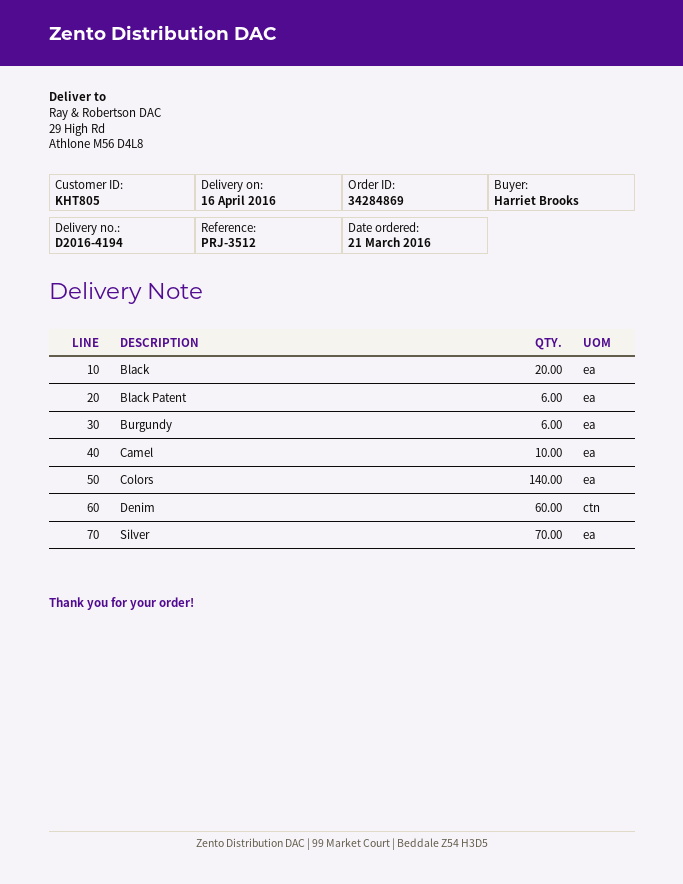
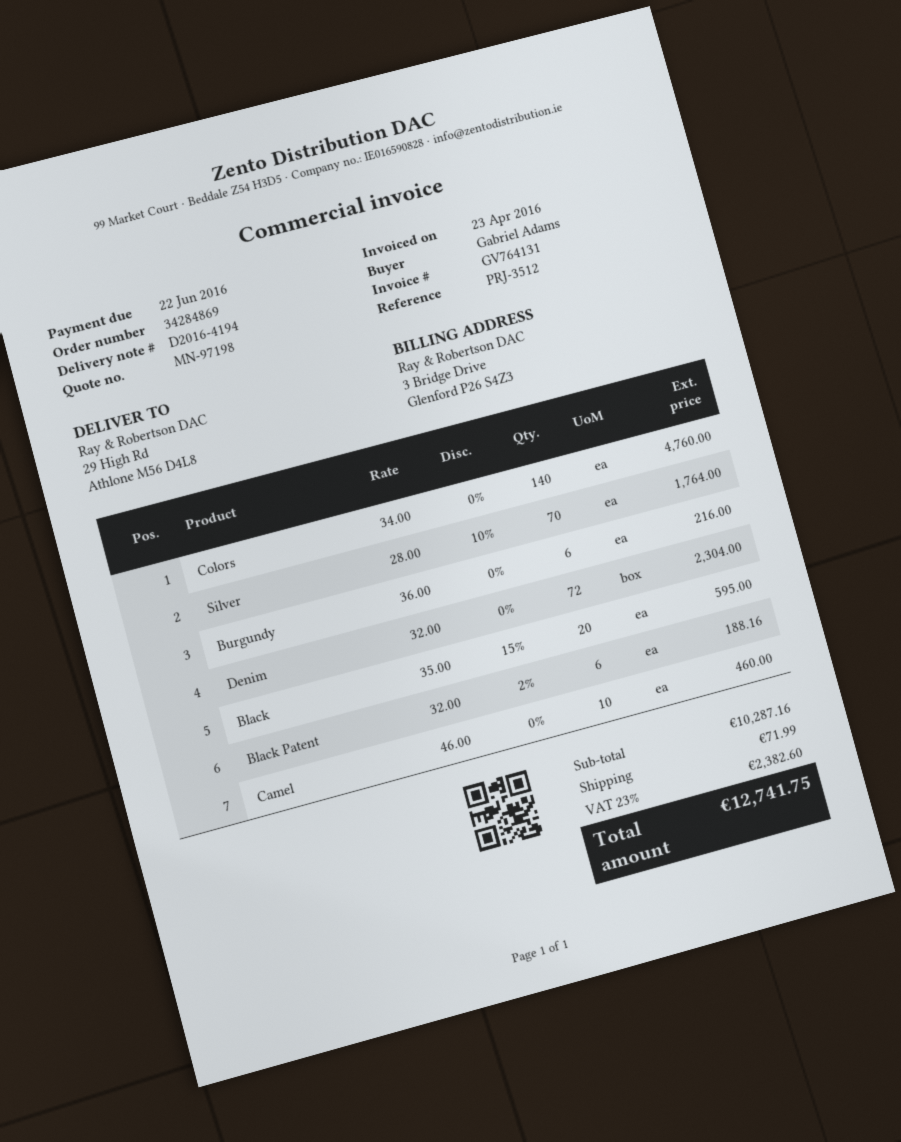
ordered by: Harriet Brooks -> Gabriel Adams
Denim: 60 -> 72

